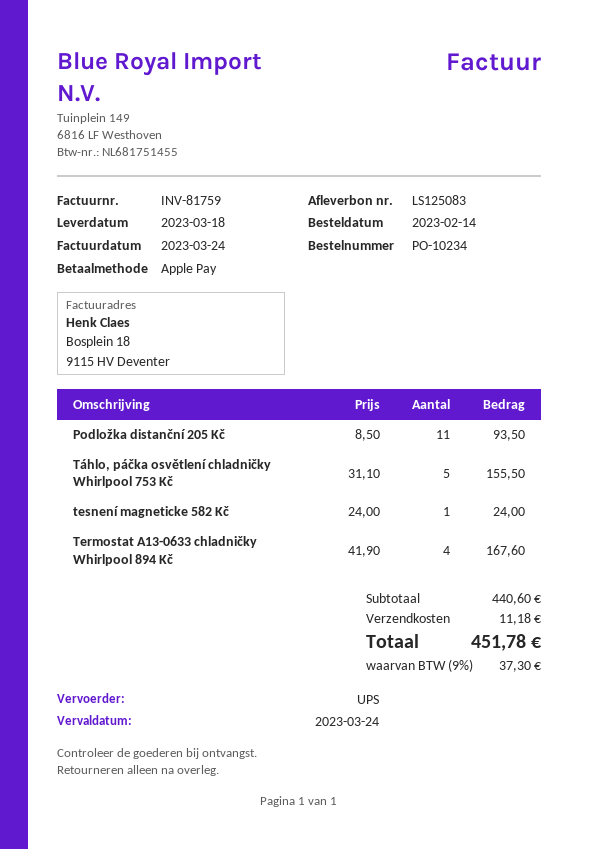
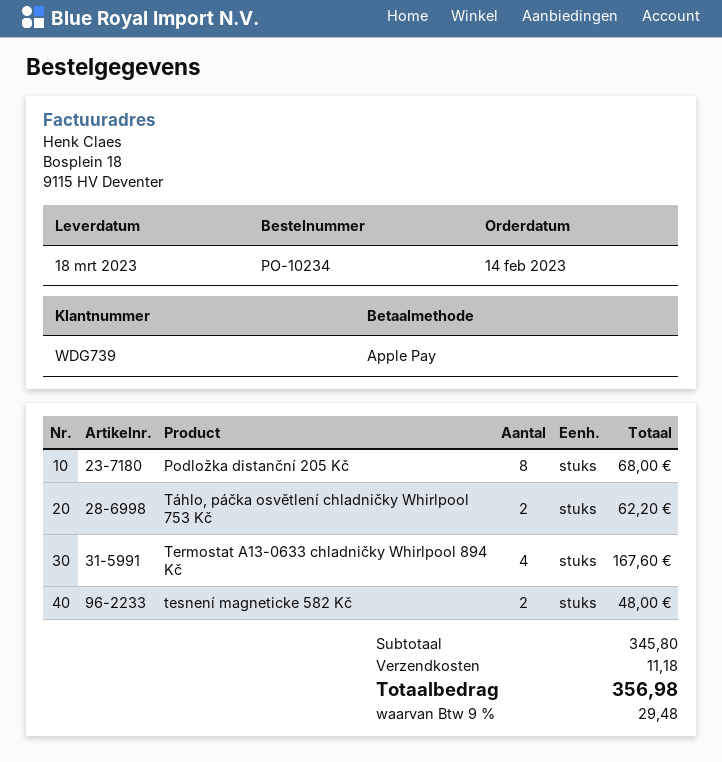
Podložka distanční 205 Kč: 11 for 93.50 -> 8 for 68.00
Táhlo, páčka osvětlení chladničky Whirlpool 753 Kč: 5 for 155.50 -> 2 for 62.20
tesnení magneticke 582 Kč: 1 for 24.00 -> 2 for 48.00
subtotal: 440.60 -> 345.80
tax: 9% = 37.30 -> 9% = 29.48
total: 451.78 -> 356.98

